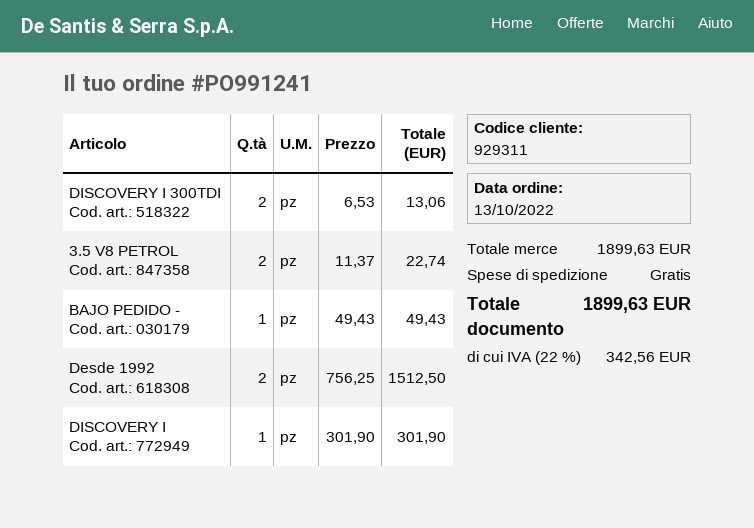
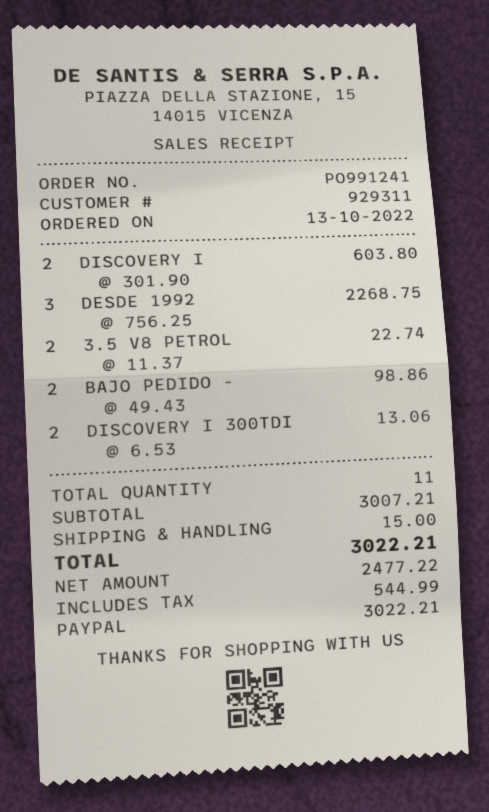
BAJO PEDIDO -: 1 x 49.43 = 49.43 -> 2 x 49.43 = 98.86
Desde 1992: 2 x 756.25 = 1512.50 -> 3 x 756.25 = 2268.75
DISCOVERY I: 1 x 301.90 = 301.90 -> 2 x 301.90 = 603.80
subtotal: 1899.63 -> 3007.21
shipping: 0.00 -> 15.00
tax: 342.56 -> 544.99
total: 1899.63 -> 3022.21

